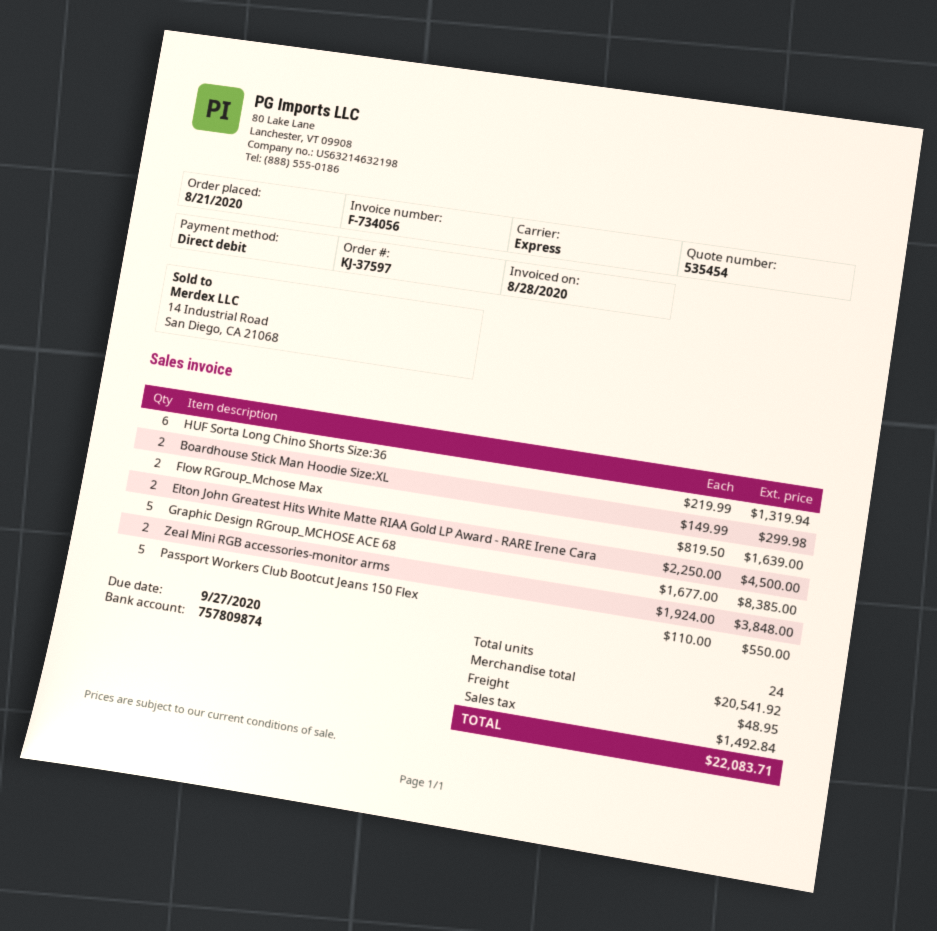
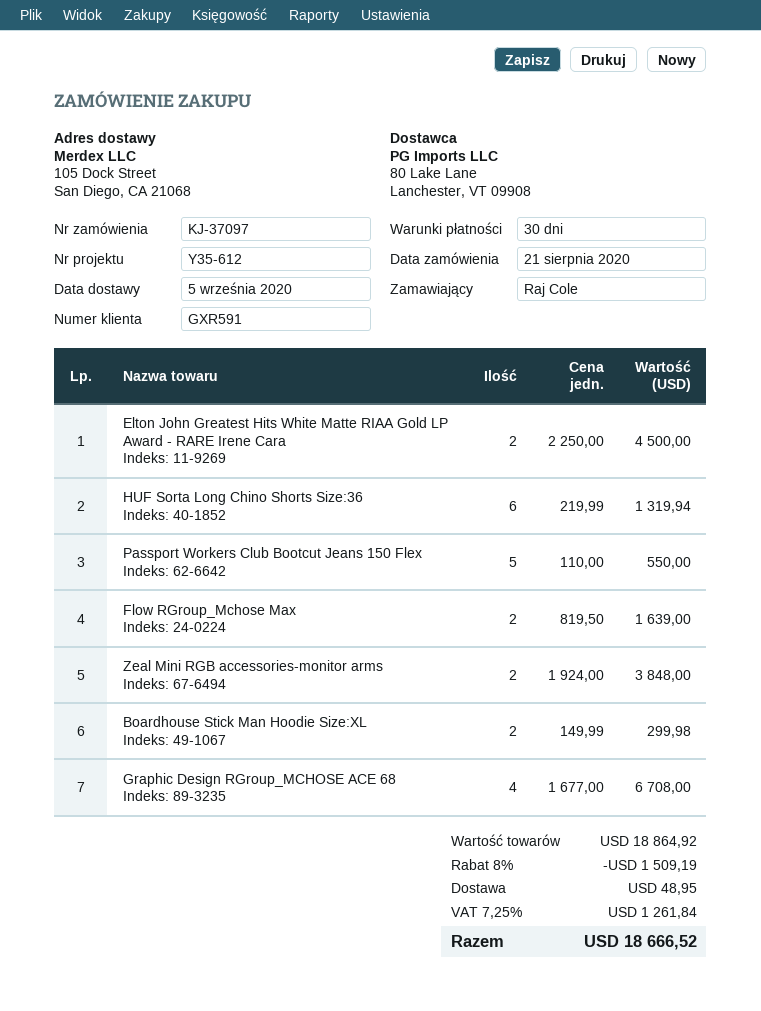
order number: KJ-37597 -> KJ-37097
Graphic Design RGroup_MCHOSE ACE 68: 5 x 1677.00 = 8385.00 -> 4 x 1677.00 = 6708.00
subtotal: 20541.92 -> 18864.92
discount: none -> 8% = 1509.19
tax: 1492.84 -> 1261.84
total: 22083.71 -> 18666.52

